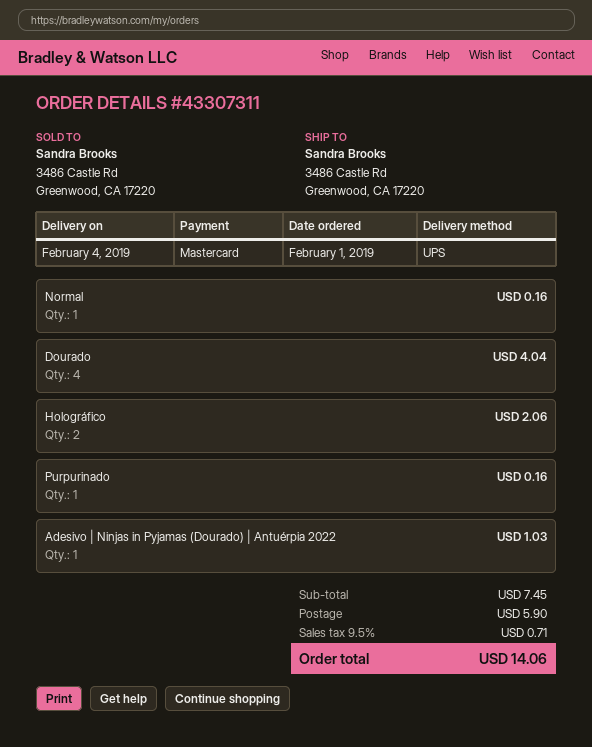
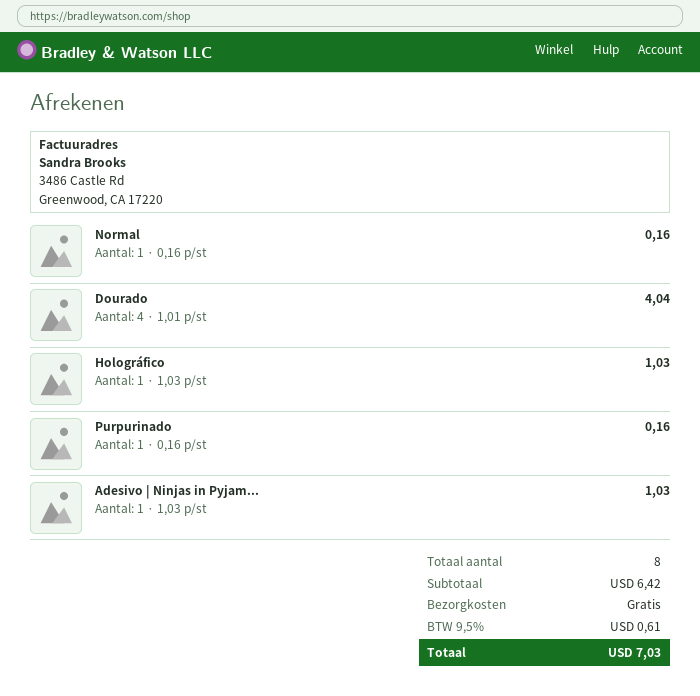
Holográfico: 2 for 2.06 -> 1 for 1.03
subtotal: 7.45 -> 6.42
shipping: 5.90 -> 0.00
tax: 9.5% = 0.71 -> 9.5% = 0.61
total: 14.06 -> 7.03

